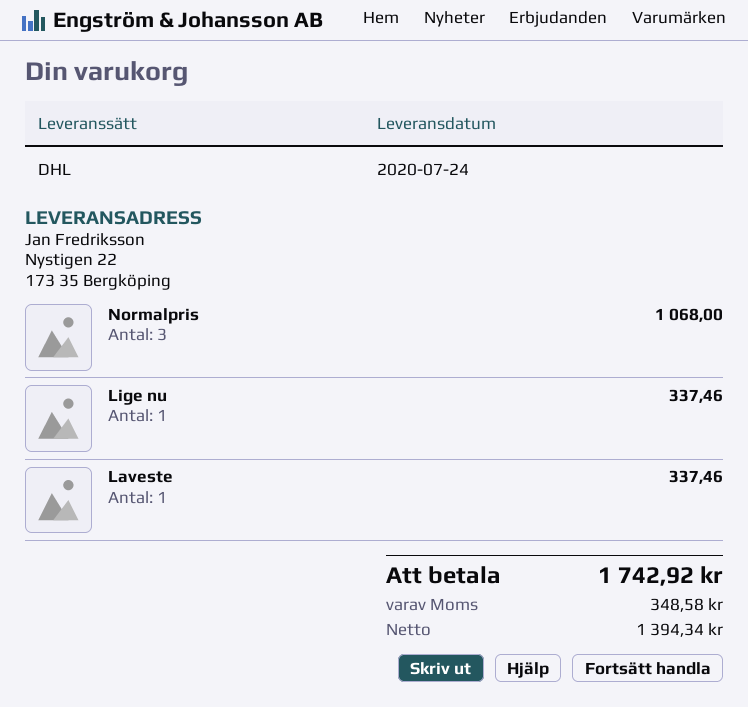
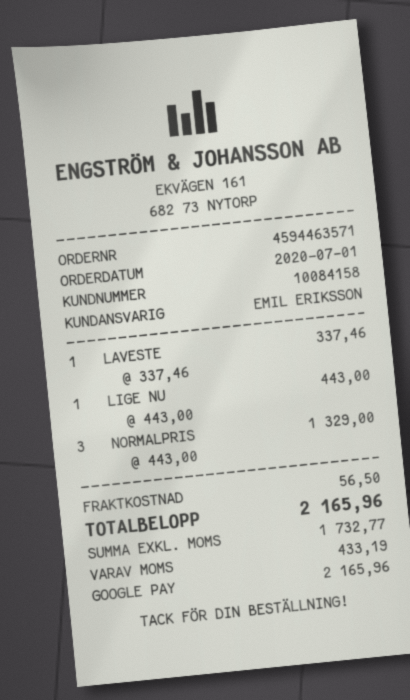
Normalpris: 3 for 1068.00 -> 3 for 1329.00
Lige nu: 1 for 337.46 -> 1 for 443.00
shipping: none -> 56.50
net: 1394.34 -> 1732.77
tax: 348.58 -> 433.19
total: 1742.92 -> 2165.96

